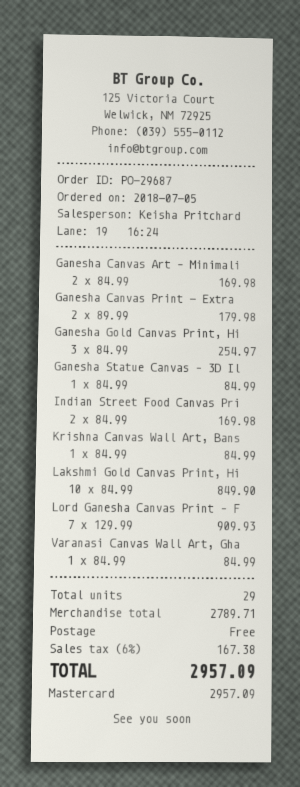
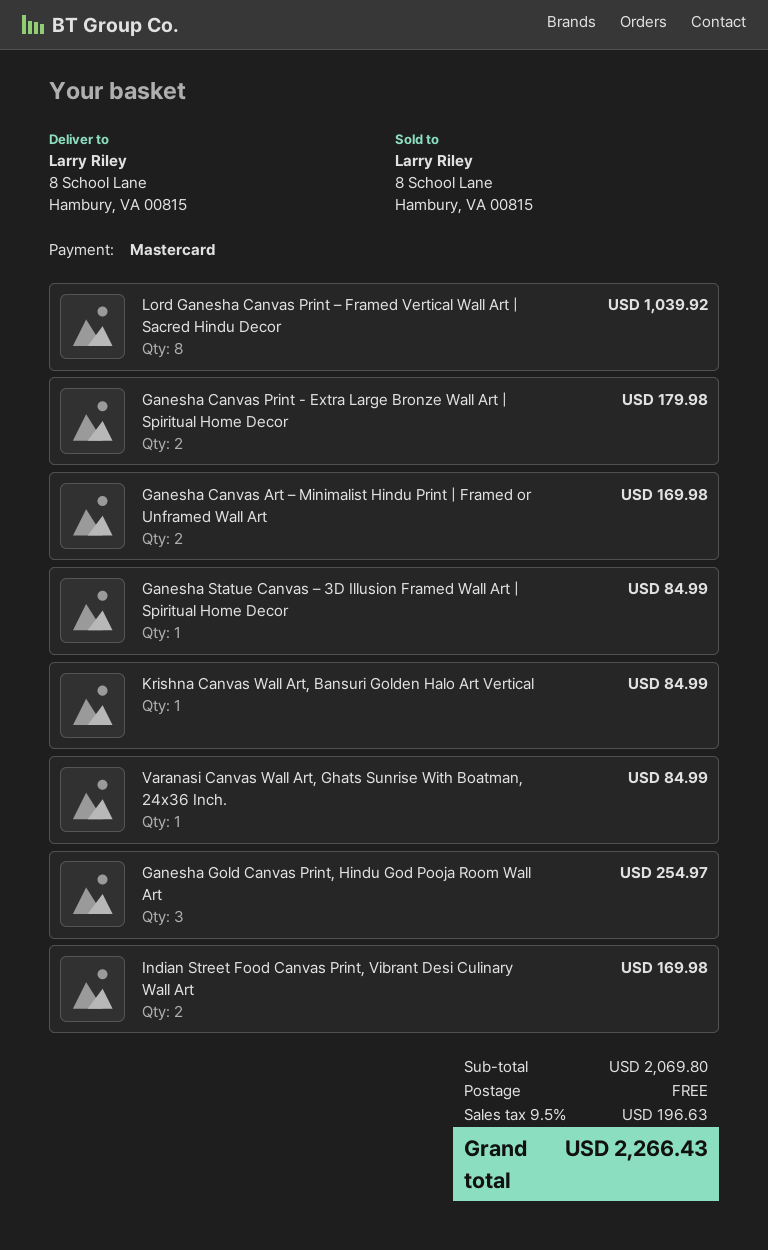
Lakshmi Gold Canvas Print, Hi: 10 for 849.90 -> none
Lord Ganesha Canvas Print – F: 7 for 909.93 -> 8 for 1039.92
subtotal: 2789.71 -> 2069.80
tax: 6% = 167.38 -> 9.5% = 196.63
total: 2957.09 -> 2266.43

